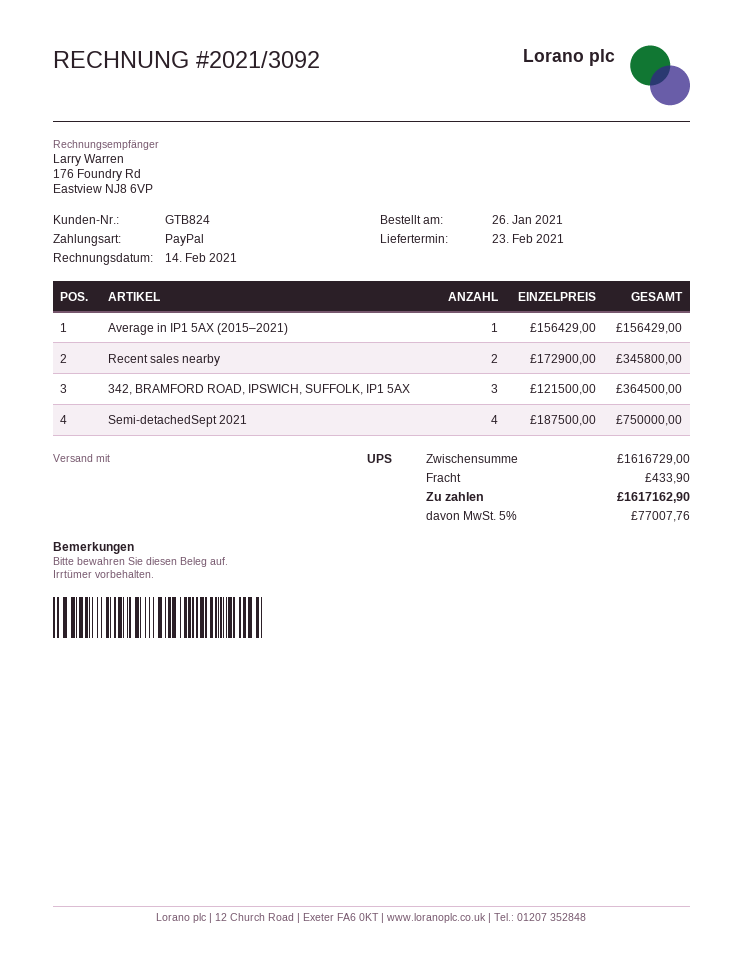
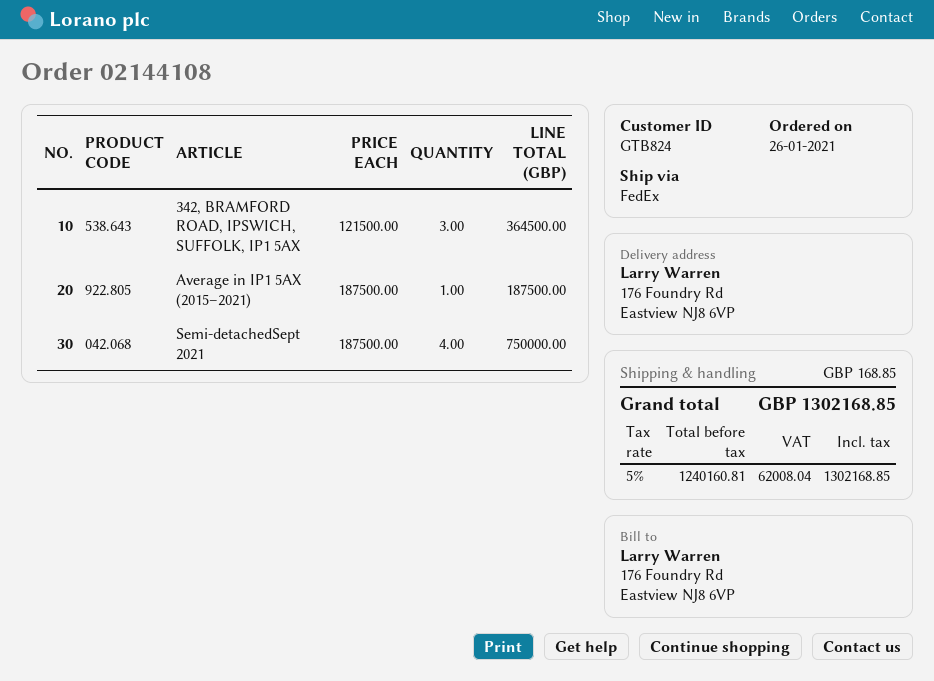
shipping method: UPS -> FedEx
Average in IP1 5AX (2015–2021): 1 x 156429.00 = 156429.00 -> 1 x 187500.00 = 187500.00
Recent sales nearby: 2 x 172900.00 = 345800.00 -> none
shipping: 433.90 -> 168.85
tax: 5% = 77007.76 -> 5% = 62008.04
total: 1617162.90 -> 1302168.85

